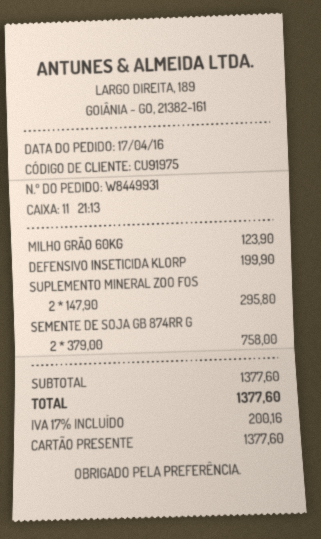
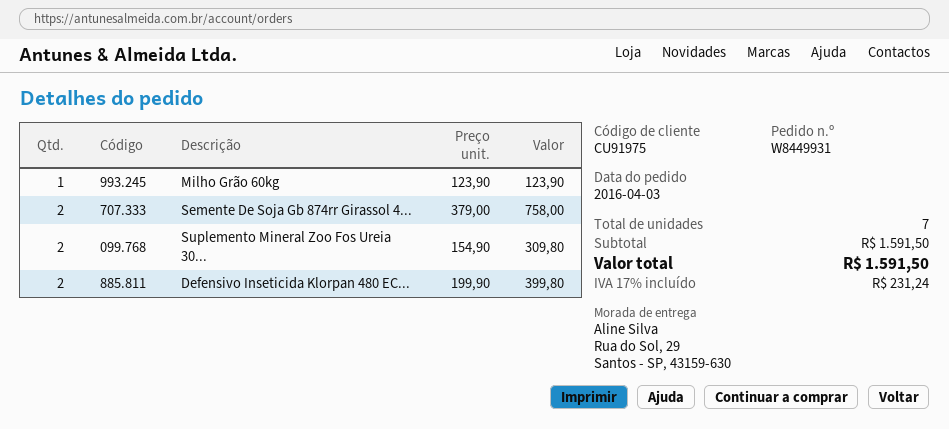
order date: 2016-04-17 -> 2016-04-03
DEFENSIVO INSETICIDA KLORP: 1 x 199.90 = 199.90 -> 2 x 199.90 = 399.80
SUPLEMENTO MINERAL ZOO FOS: 2 x 147.90 = 295.80 -> 2 x 154.90 = 309.80
subtotal: 1377.60 -> 1591.50
tax: 17% = 200.16 -> 17% = 231.24
total: 1377.60 -> 1591.50

